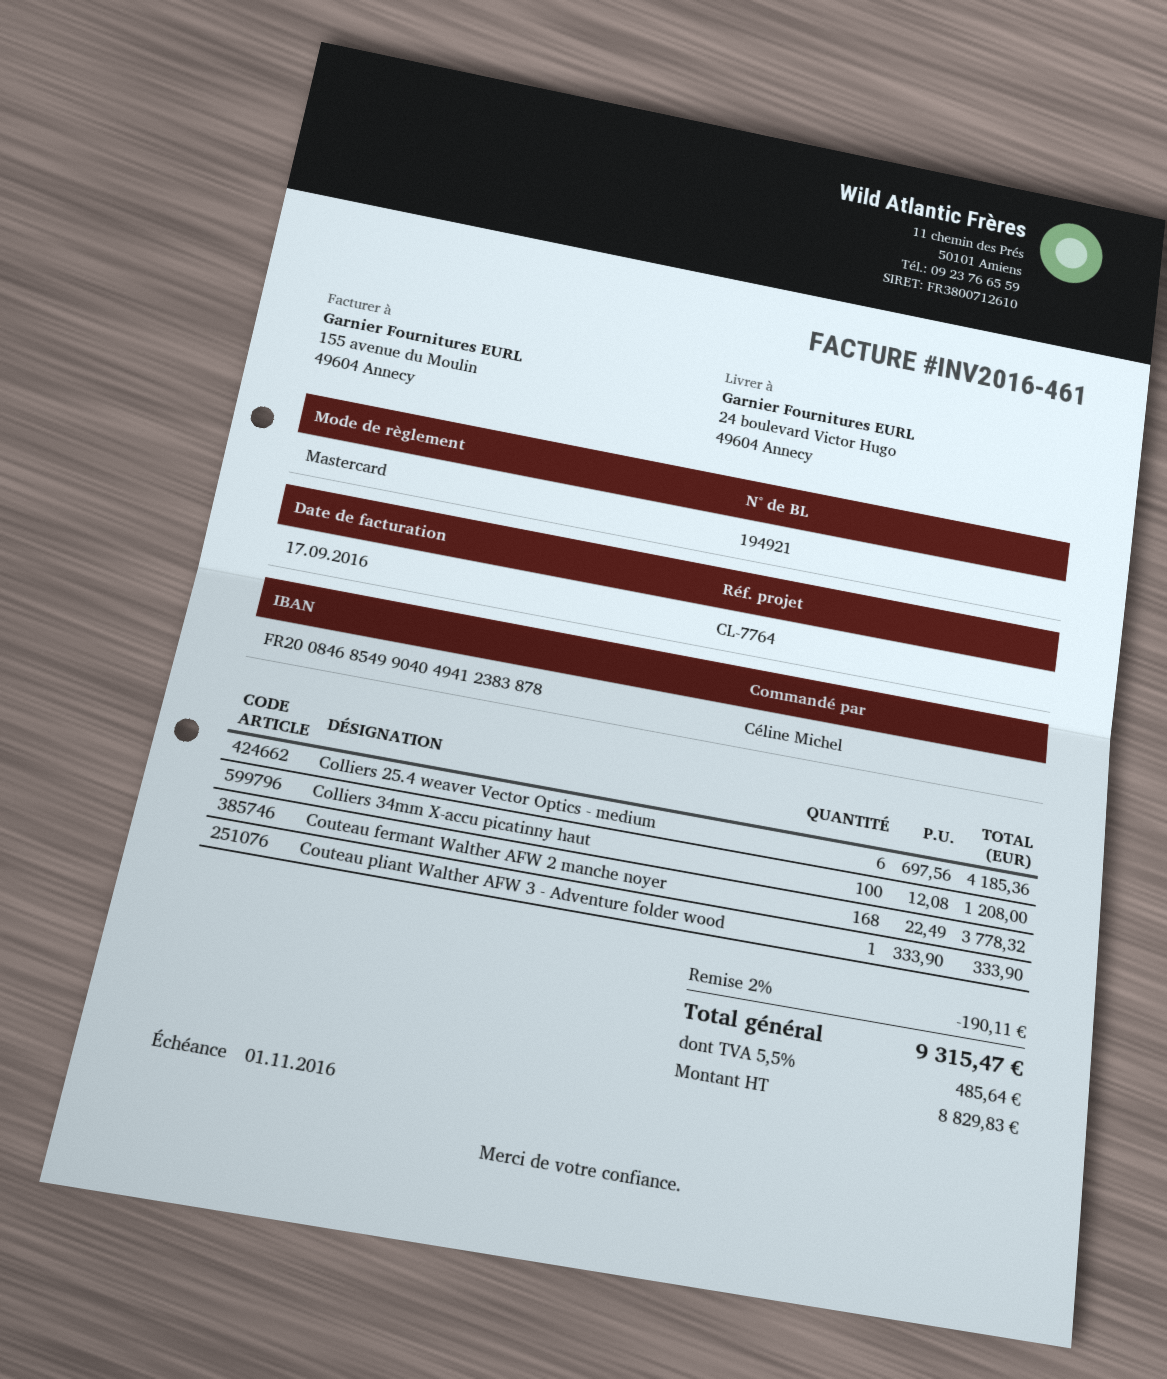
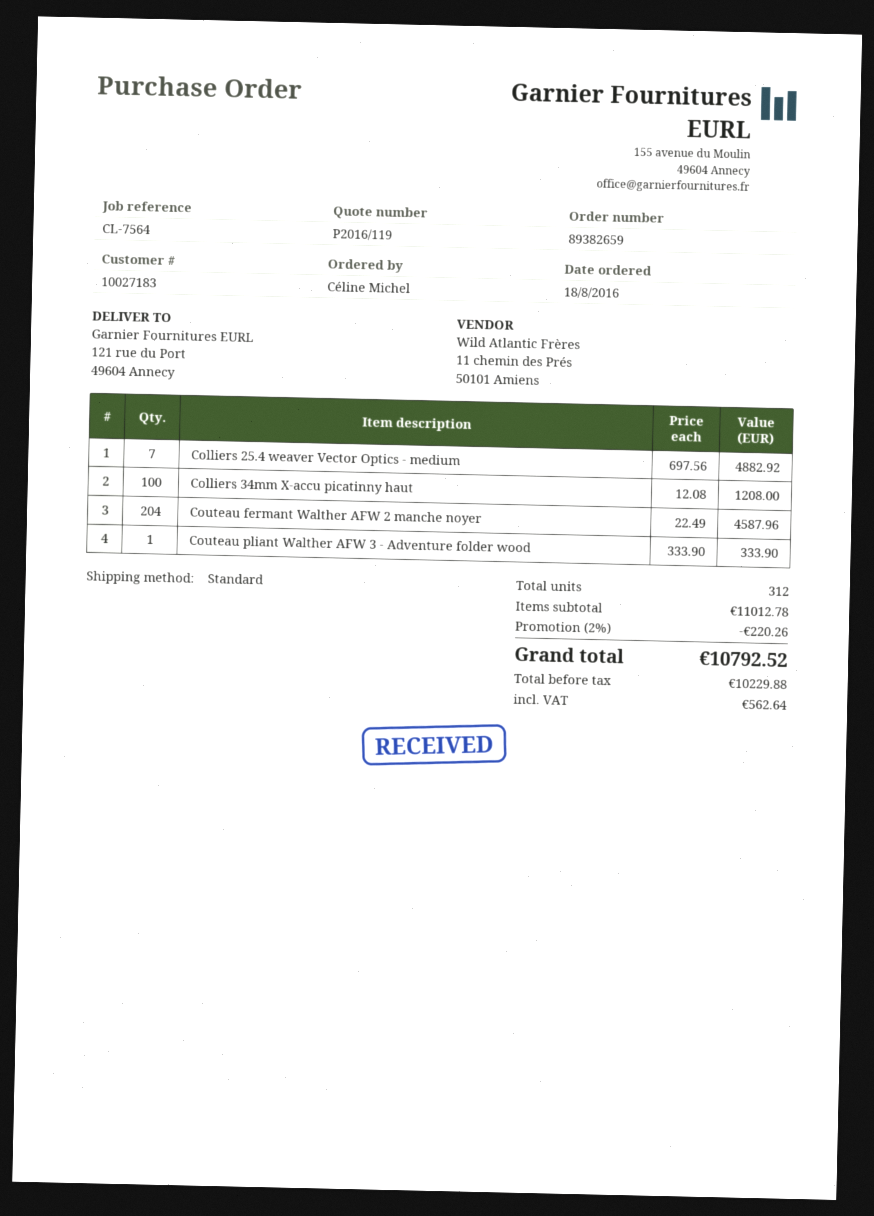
reference: CL-7764 -> CL-7564
ship to: 24 boulevard Victor Hugo, 49604 Annecy -> 121 rue du Port, 49604 Annecy
Colliers 25.4 weaver Vector Optics - medium: 6 x 697.56 = 4185.36 -> 7 x 697.56 = 4882.92
Couteau fermant Walther AFW 2 manche noyer: 168 x 22.49 = 3778.32 -> 204 x 22.49 = 4587.96
discount: 2% = 190.11 -> 2% = 220.26
net: 8829.83 -> 10229.88
tax: 485.64 -> 562.64
total: 9315.47 -> 10792.52

